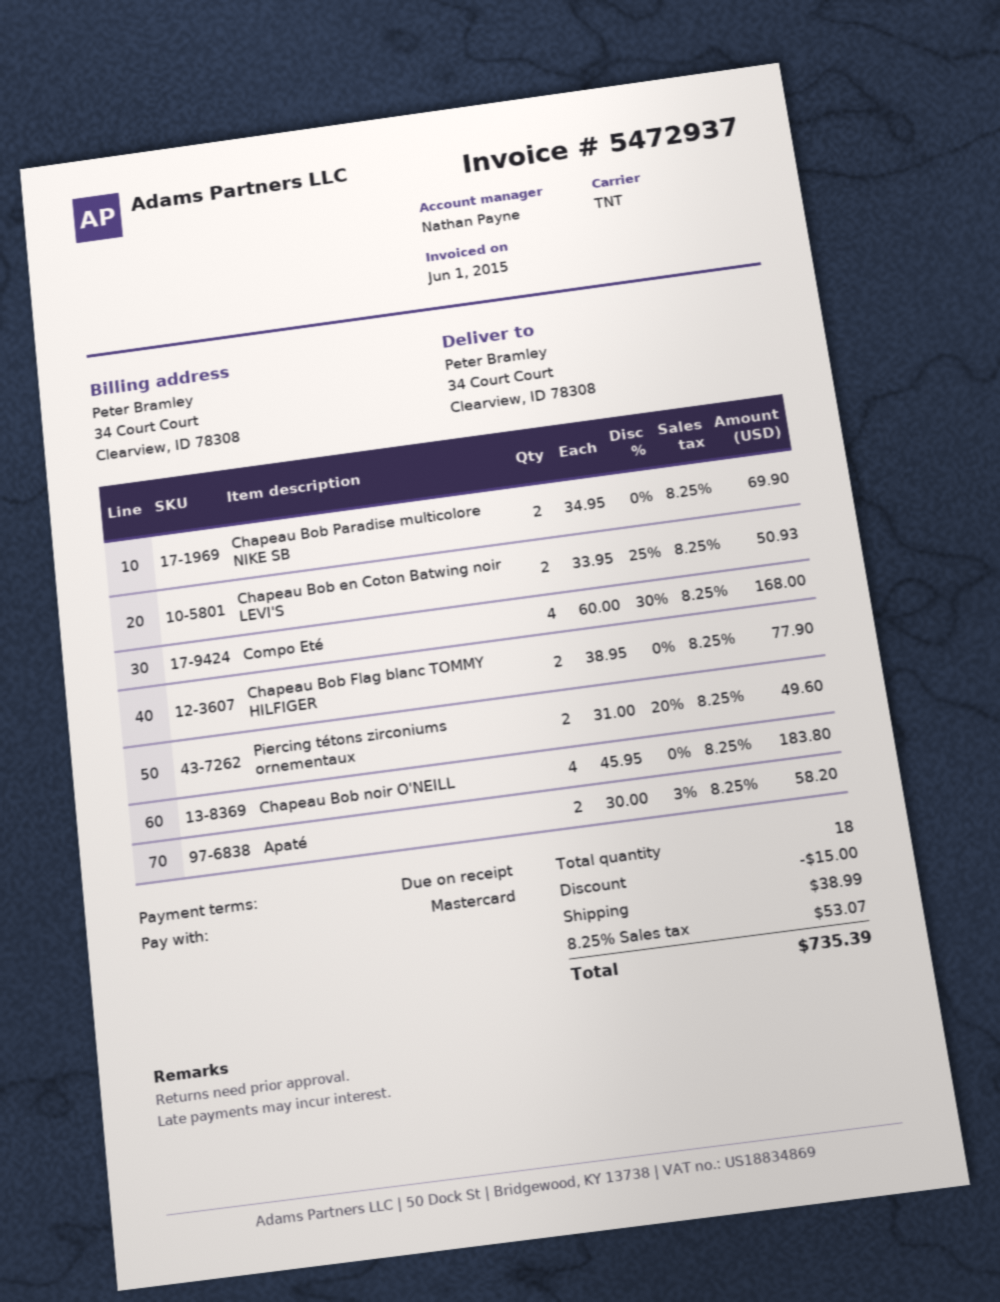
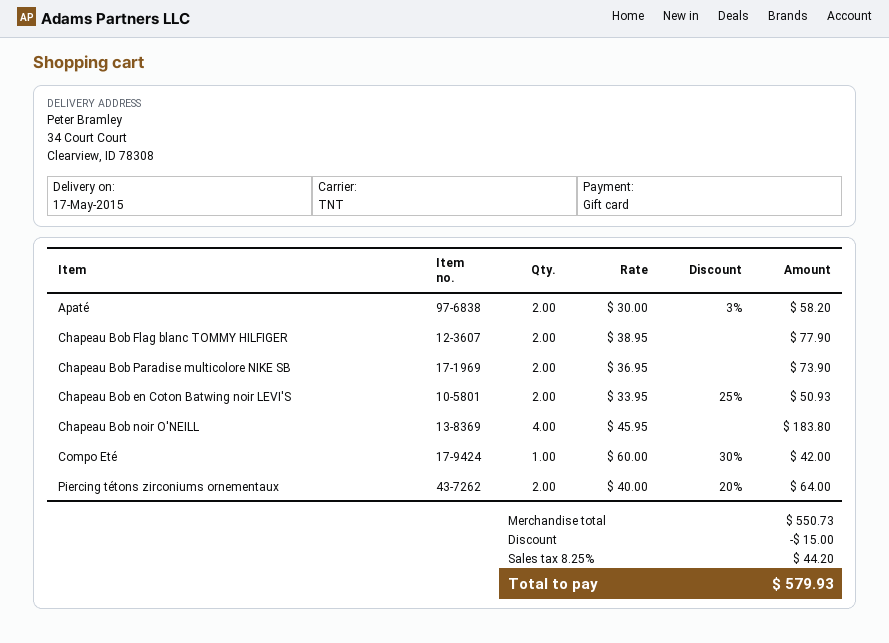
payment method: Mastercard -> gift card
Chapeau Bob Paradise multicolore NIKE SB: 2 x 34.95 = 69.90 -> 2 x 36.95 = 73.90
Compo Eté: 4 x 60.00 - 30% = 168.00 -> 1 x 60.00 - 30% = 42.00
Piercing tétons zirconiums ornementaux: 2 x 31.00 - 20% = 49.60 -> 2 x 40.00 - 20% = 64.00
shipping: 38.99 -> none
tax: 8.25% = 53.07 -> 8.25% = 44.20
total: 735.39 -> 579.93

